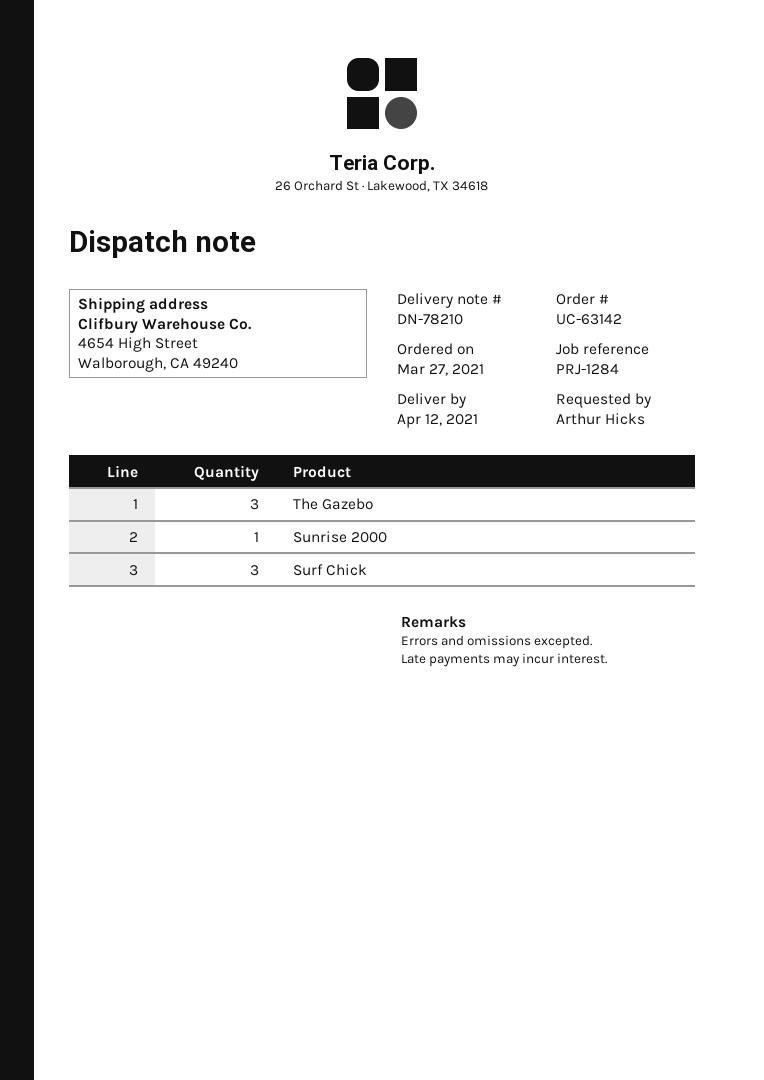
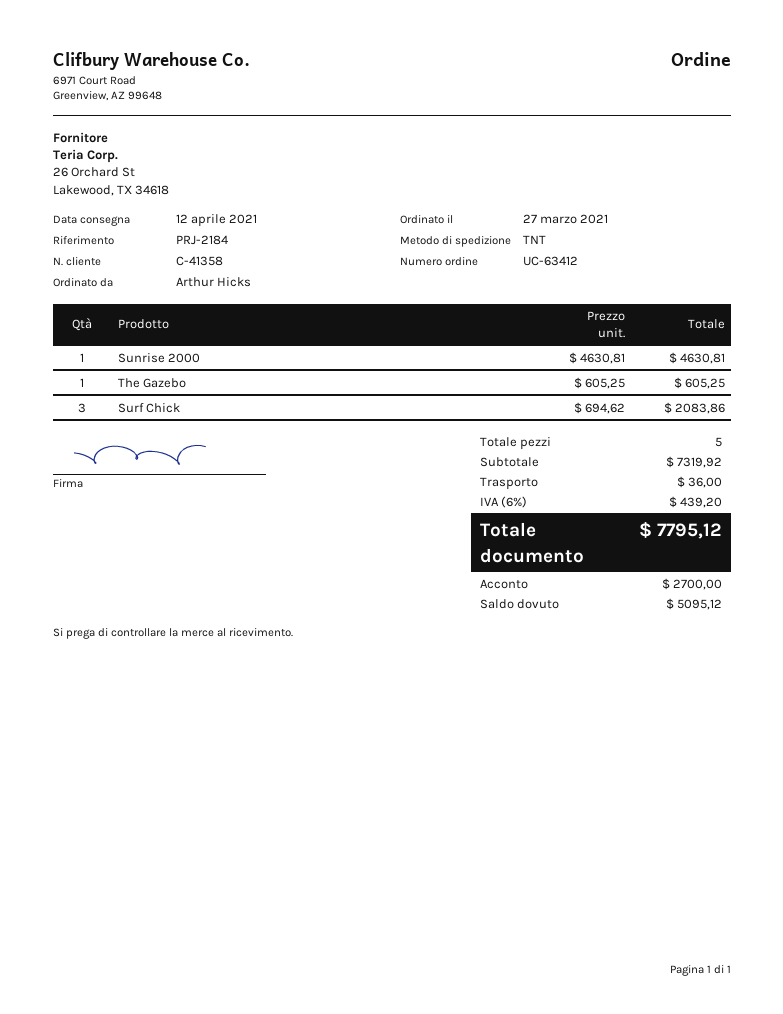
order number: UC-63142 -> UC-63412
reference: PRJ-1284 -> PRJ-2184
The Gazebo: 3 -> 1

